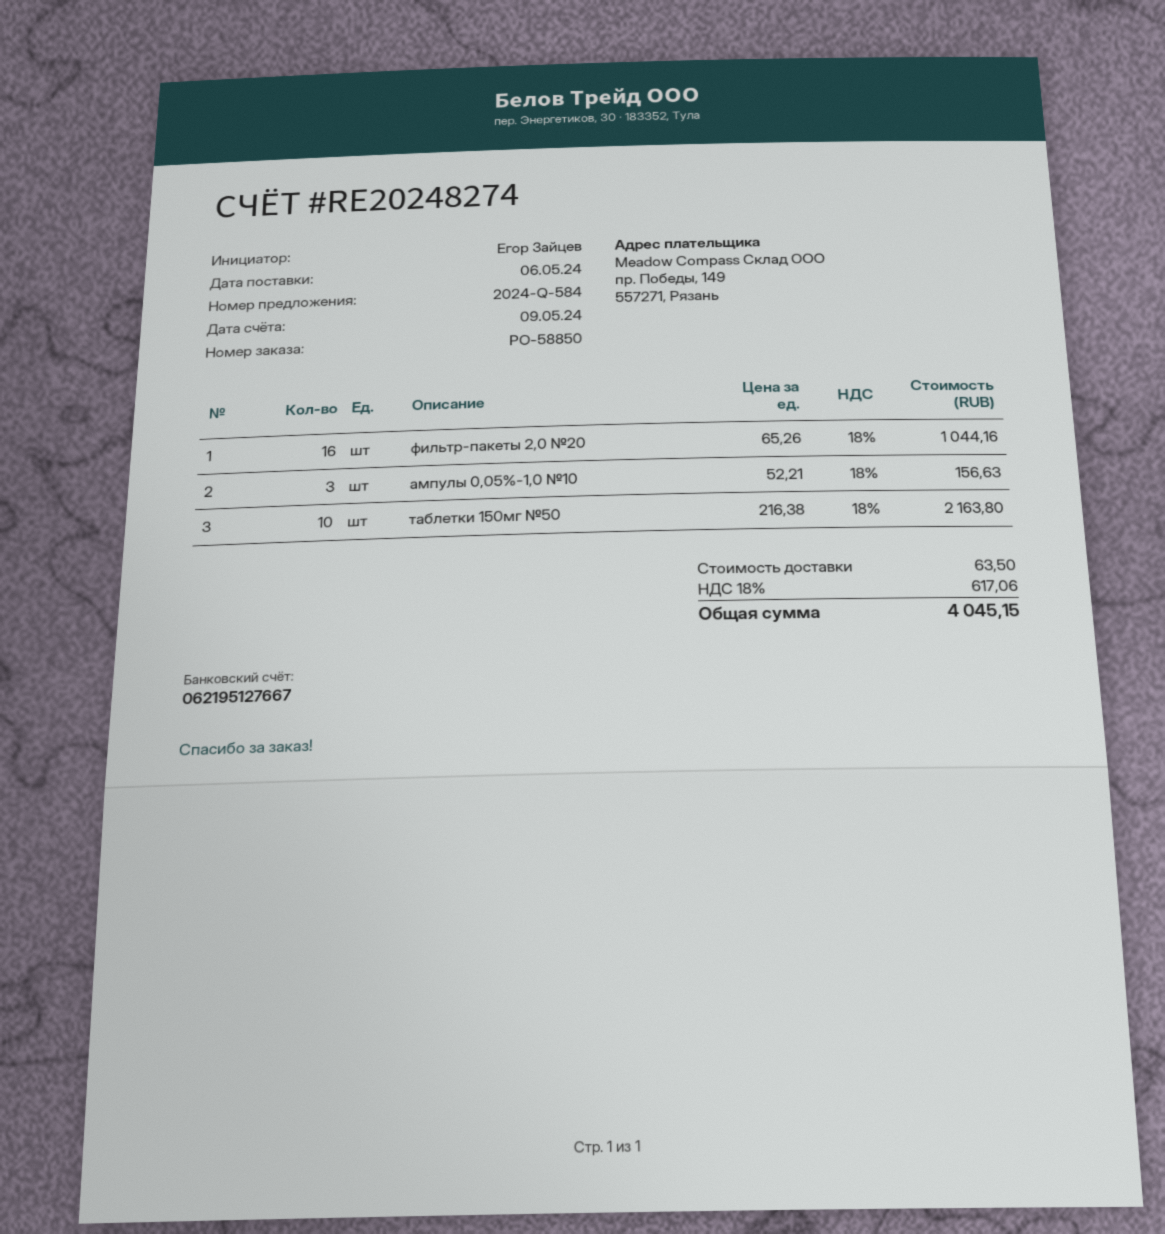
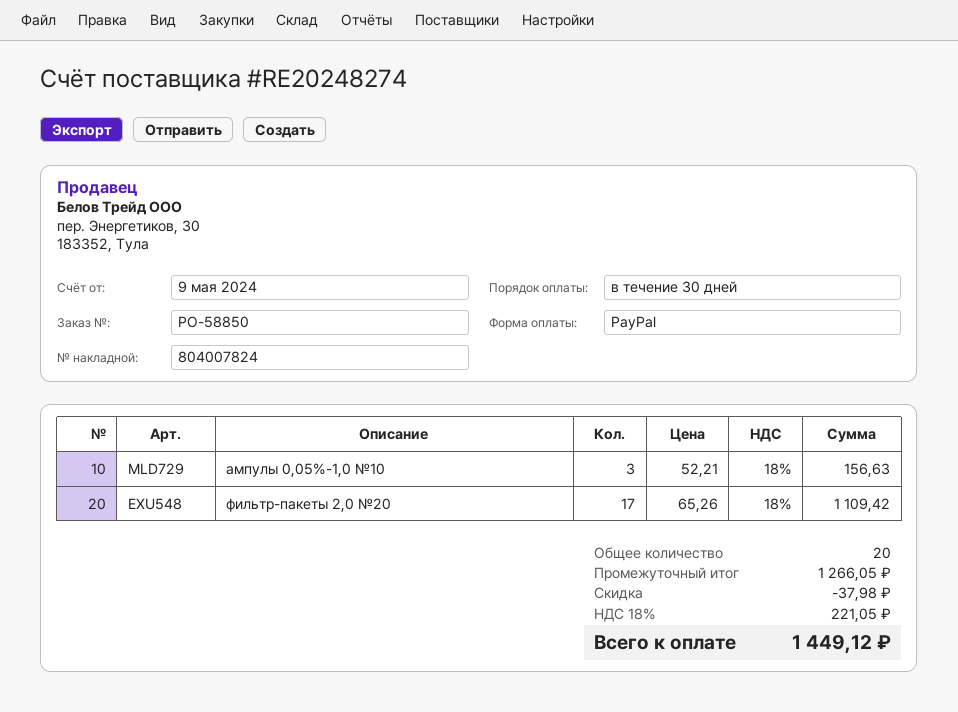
фильтр-пакеты 2,0 №20: 16 x 65.26 = 1044.16 -> 17 x 65.26 = 1109.42
таблетки 150мг №50: 10 x 216.38 = 2163.80 -> none
discount: none -> 37.98
shipping: 63.50 -> none
tax: 18% = 617.06 -> 18% = 221.05
total: 4045.15 -> 1449.12

